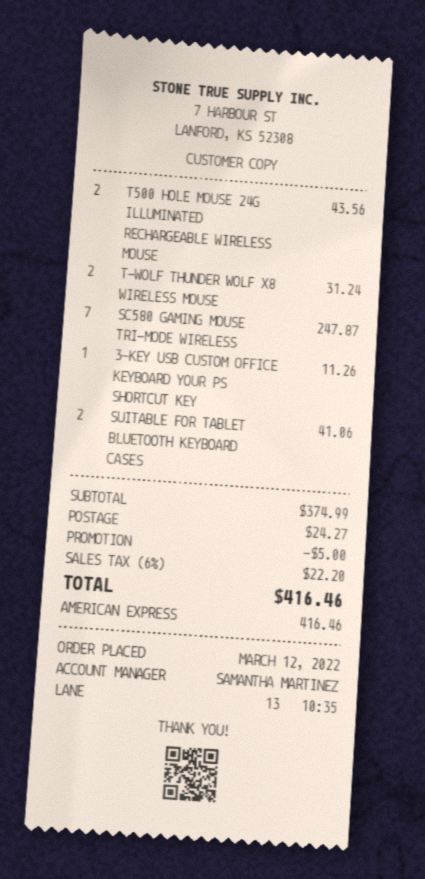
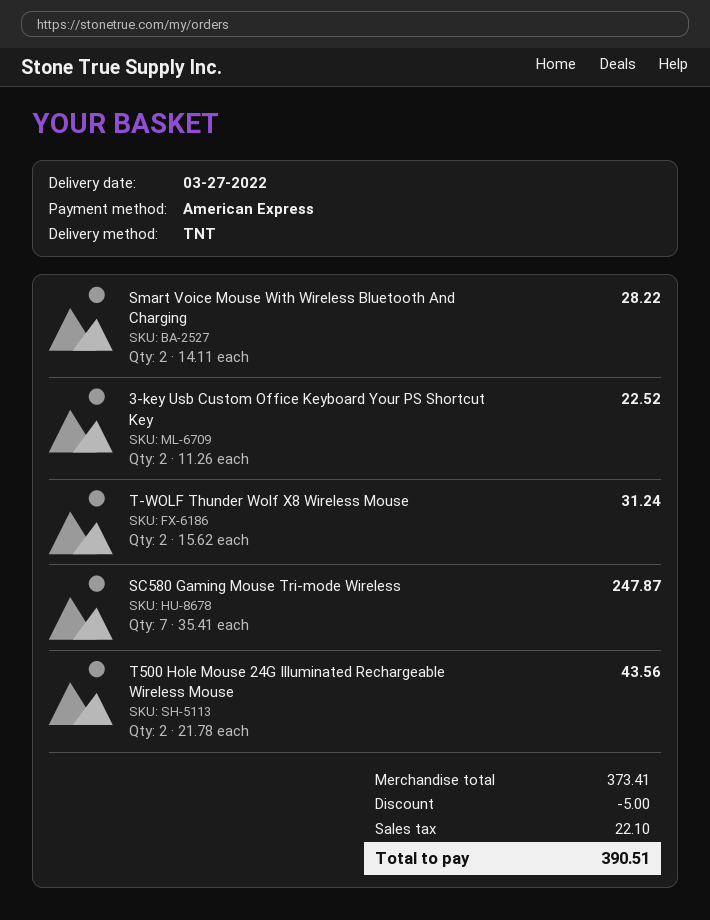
3-KEY USB CUSTOM OFFICE KEYBOARD YOUR PS SHORTCUT KEY: 1 for 11.26 -> 2 for 22.52
SUITABLE FOR TABLET BLUETOOTH KEYBOARD CASES: 2 for 41.06 -> none
Smart Voice Mouse With Wireless Bluetooth And Charging: none -> 2 for 28.22
subtotal: 374.99 -> 373.41
shipping: 24.27 -> none
tax: 22.20 -> 22.10
total: 416.46 -> 390.51

